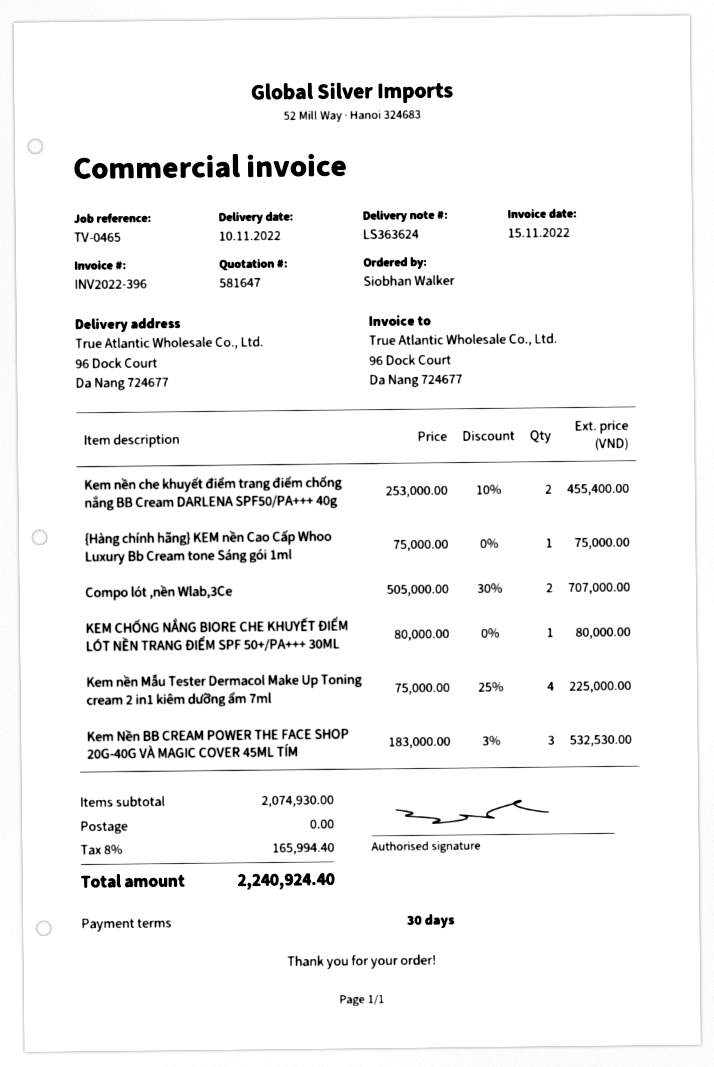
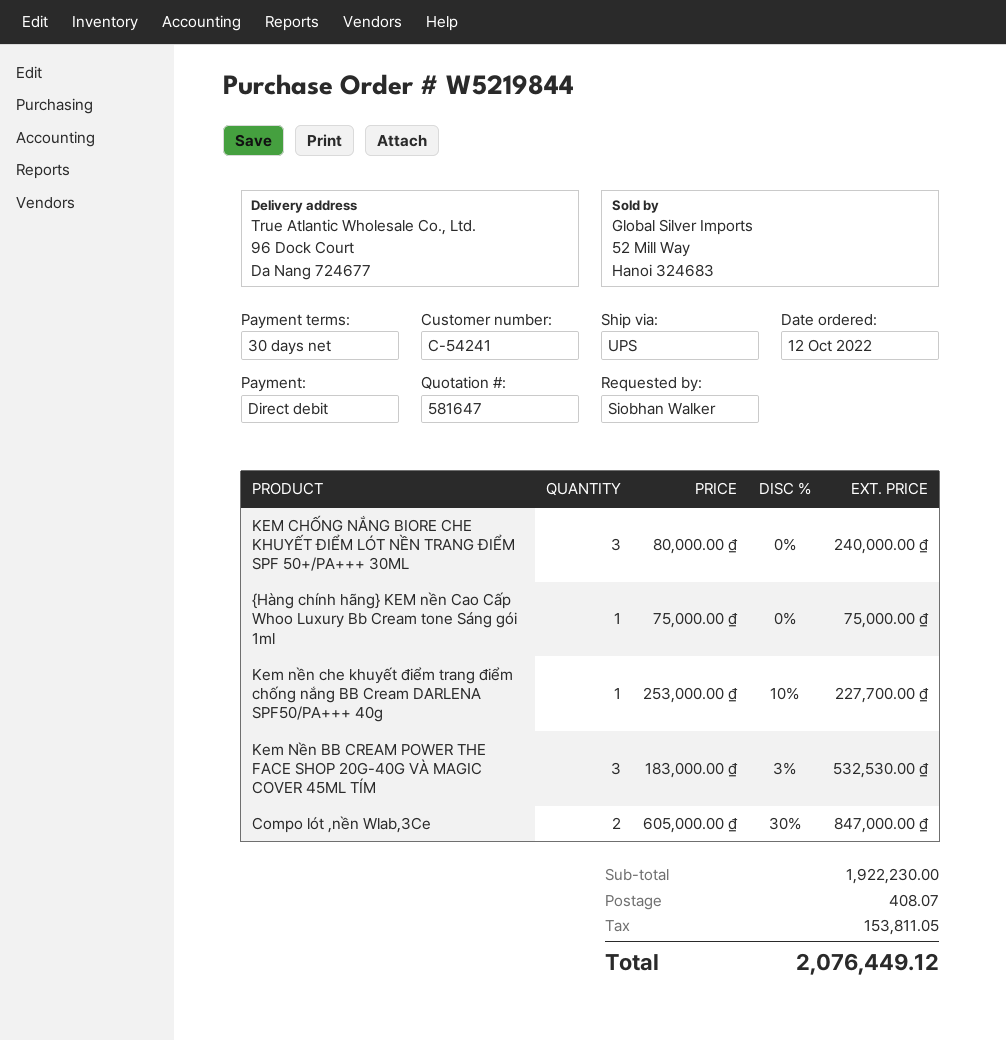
Kem nền che khuyết điểm trang điểm chống nắng BB Cream DARLENA SPF50/PA+++ 40g: 2 x 253000.00 - 10% = 455400.00 -> 1 x 253000.00 - 10% = 227700.00
Compo lót ,nền Wlab,3Ce: 2 x 505000.00 - 30% = 707000.00 -> 2 x 605000.00 - 30% = 847000.00
KEM CHỐNG NẮNG BIORE CHE KHUYẾT ĐIỂM LÓT NỀN TRANG ĐIỂM SPF 50+/PA+++ 30ML: 1 x 80000.00 = 80000.00 -> 3 x 80000.00 = 240000.00
Kem nền Mẫu Tester Dermacol Make Up Toning cream 2 in1 kiêm dưỡng ẩm 7ml: 4 x 75000.00 - 25% = 225000.00 -> none
subtotal: 2074930.00 -> 1922230.00
shipping: 0.00 -> 408.07
tax: 165994.40 -> 153811.05
total: 2240924.40 -> 2076449.12

